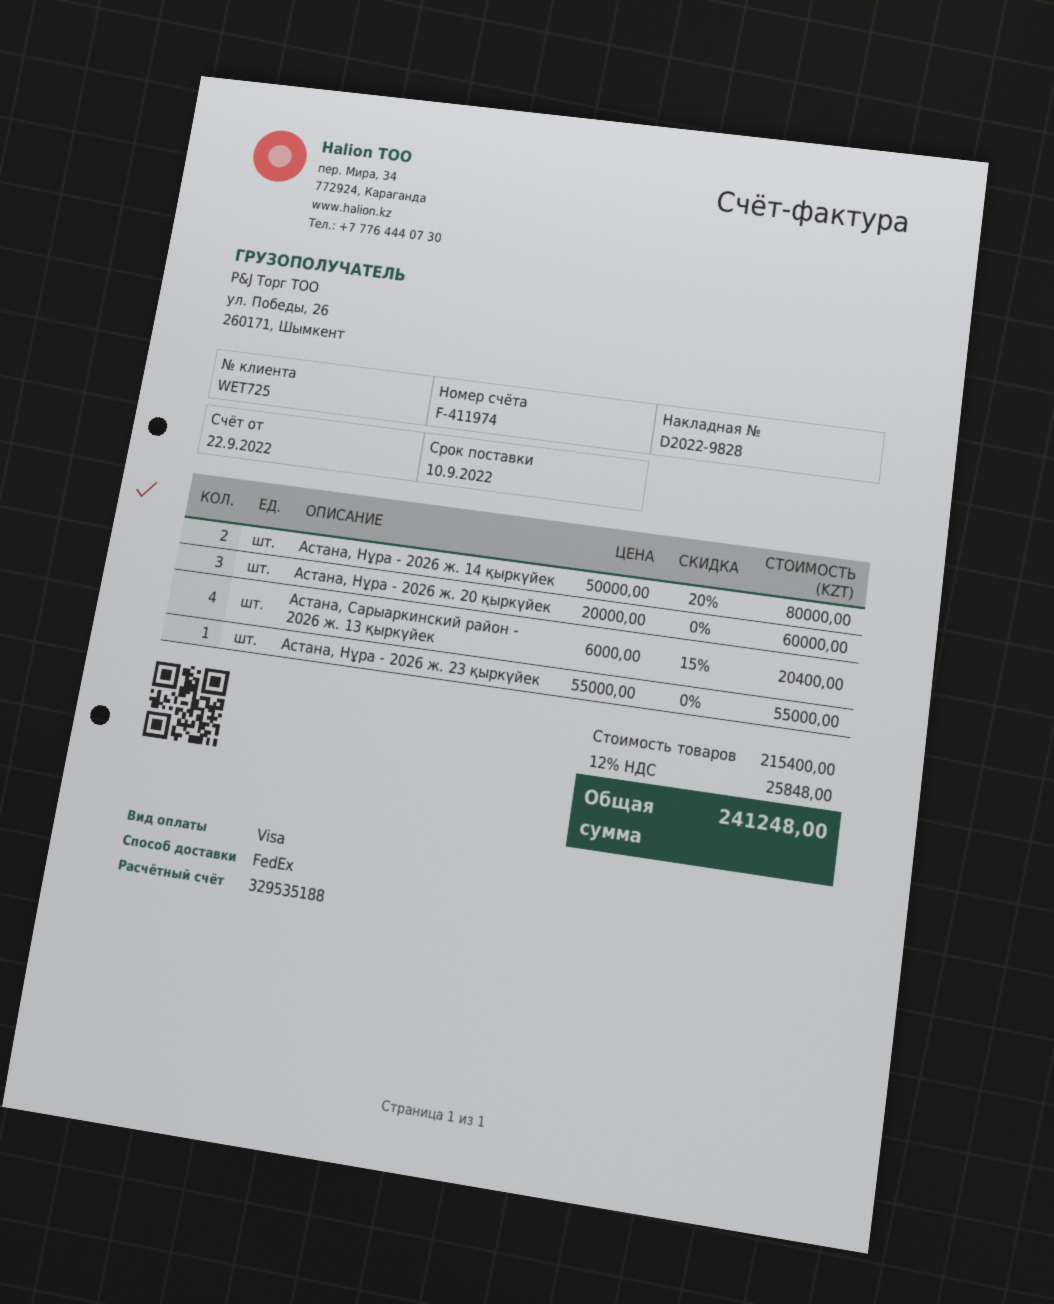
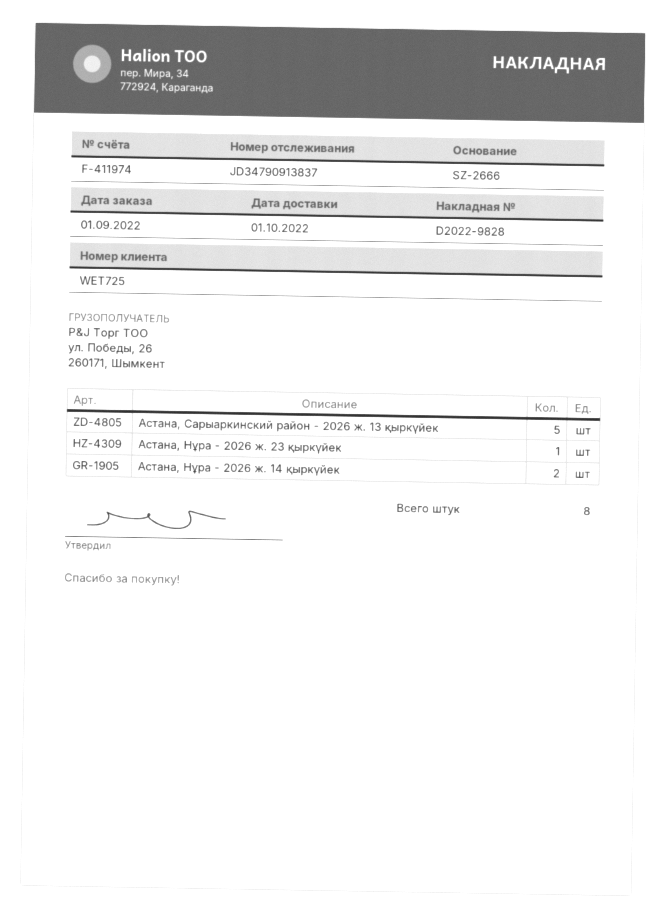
delivery date: 2022-09-10 -> 2022-10-01
Астана, Нұра - 2026 ж. 20 қыркүйек: 3 -> none
Астана, Сарыаркинский район - 2026 ж. 13 қыркүйек: 4 -> 5

